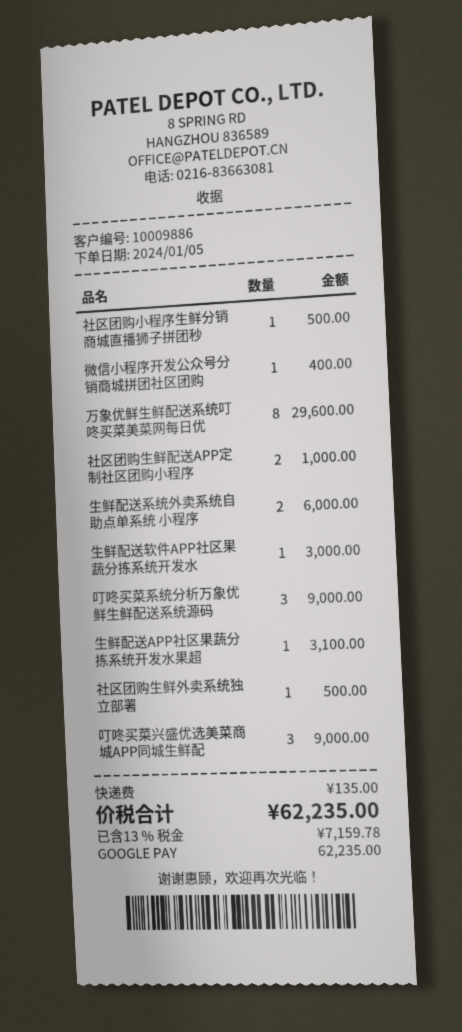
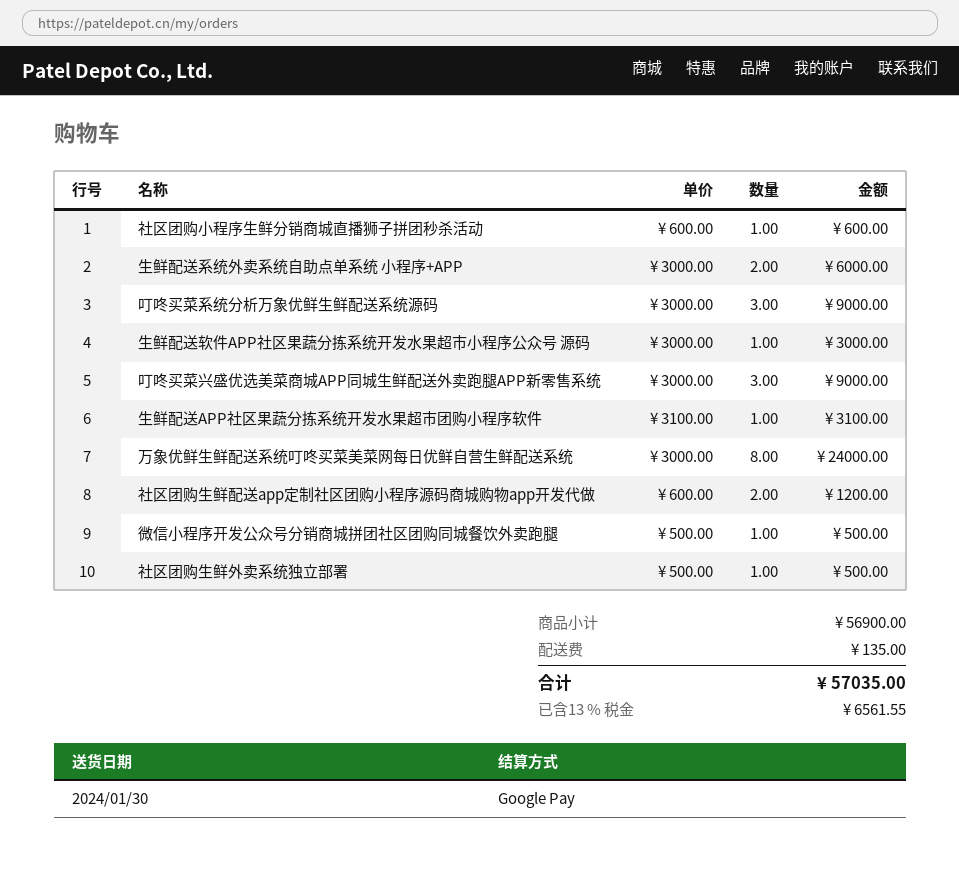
社区团购小程序生鲜分销商城直播狮子拼团秒: 1 for 500.00 -> 1 for 600.00
微信小程序开发公众号分销商城拼团社区团购: 1 for 400.00 -> 1 for 500.00
万象优鲜生鲜配送系统叮咚买菜美菜网每日优: 8 for 29600.00 -> 8 for 24000.00
社区团购生鲜配送APP定制社区团购小程序: 2 for 1000.00 -> 2 for 1200.00
tax: 13% = 7159.78 -> 13% = 6561.55
total: 62235.00 -> 57035.00

